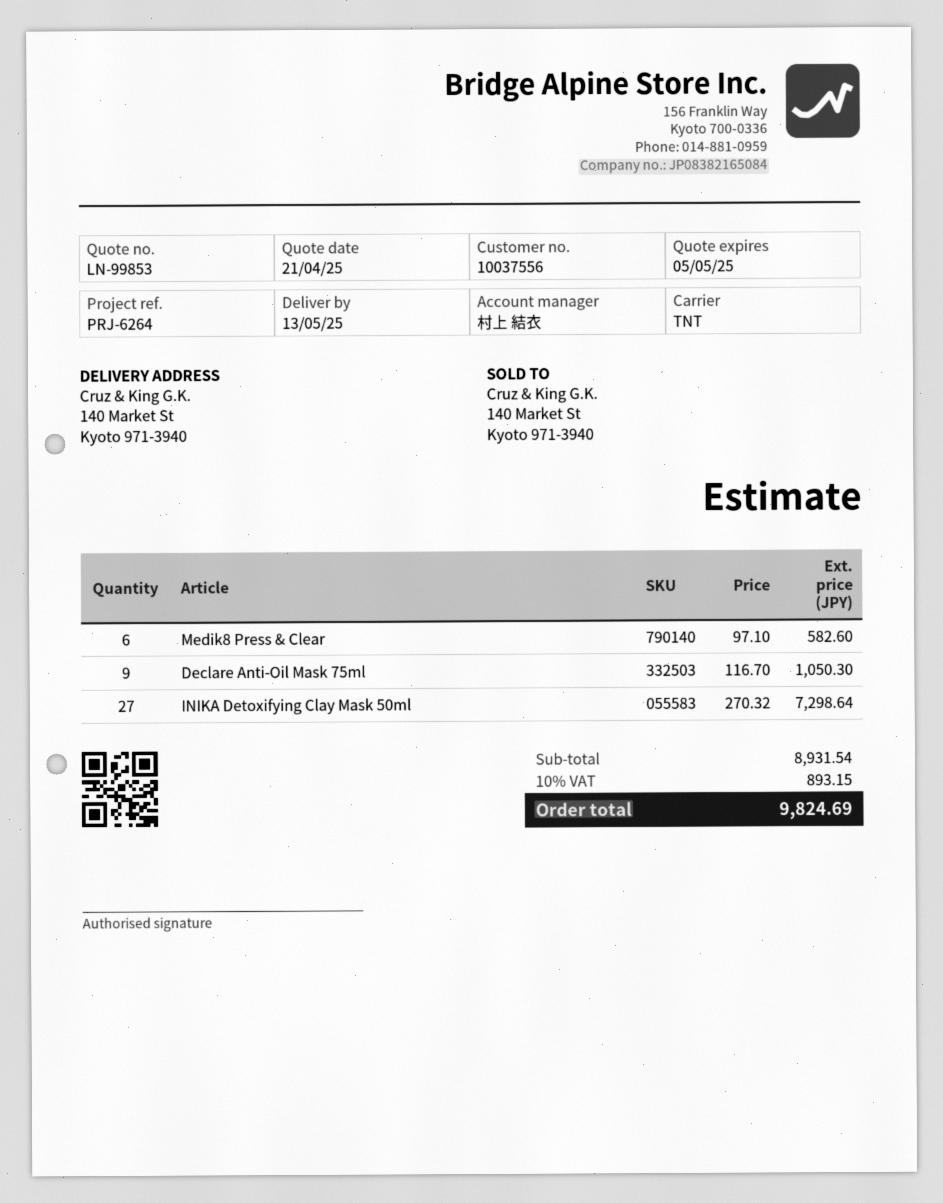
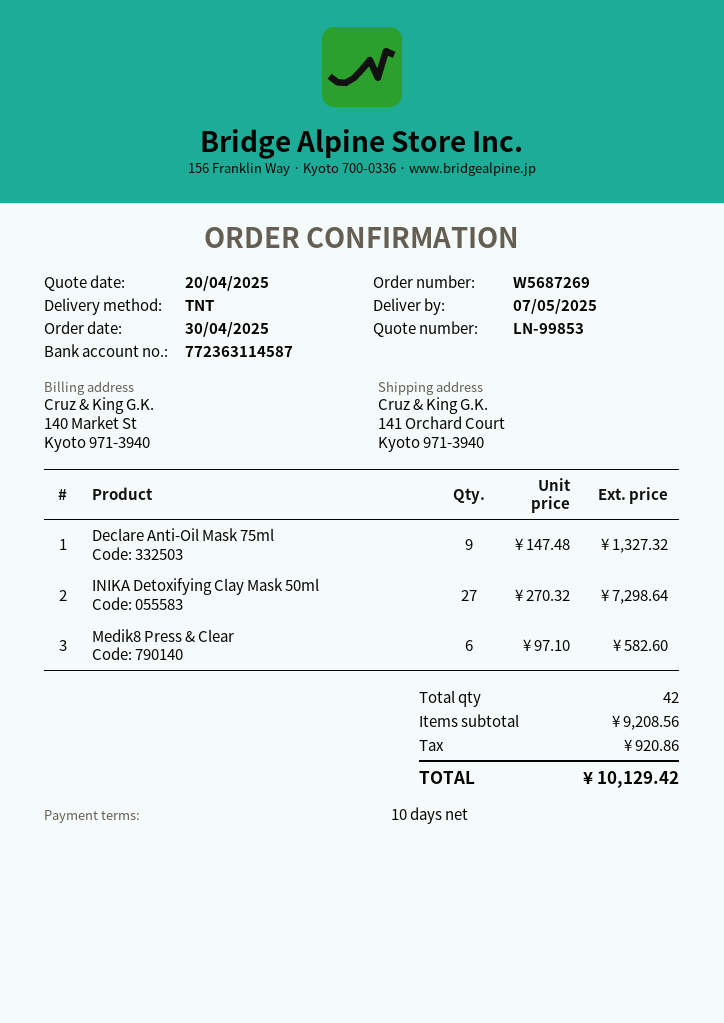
quote date: 2025-04-21 -> 2025-04-20
delivery date: 2025-05-13 -> 2025-05-07
ship to: 140 Market St, Kyoto 971-3940 -> 141 Orchard Court, Kyoto 971-3940
Declare Anti-Oil Mask 75ml: 9 x 116.70 = 1050.30 -> 9 x 147.48 = 1327.32
subtotal: 8931.54 -> 9208.56
tax: 893.15 -> 920.86
total: 9824.69 -> 10129.42

